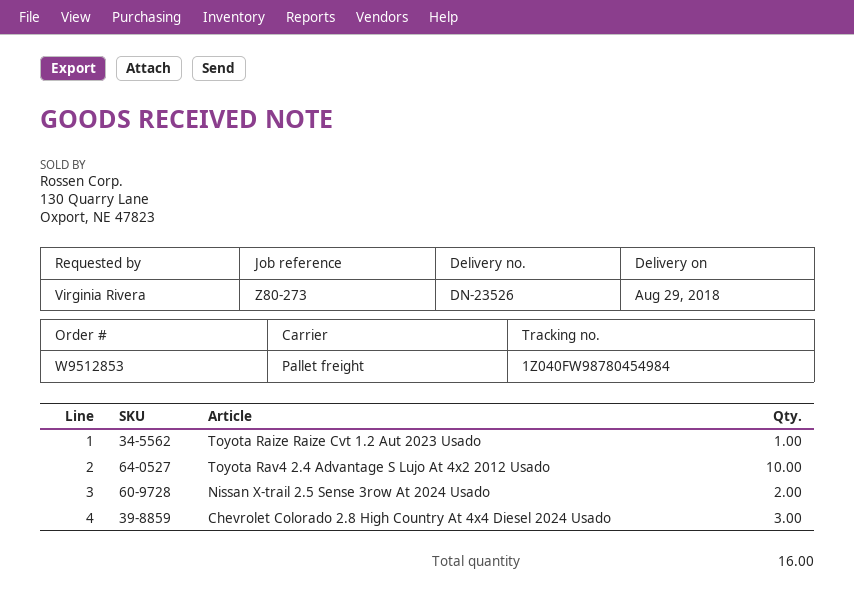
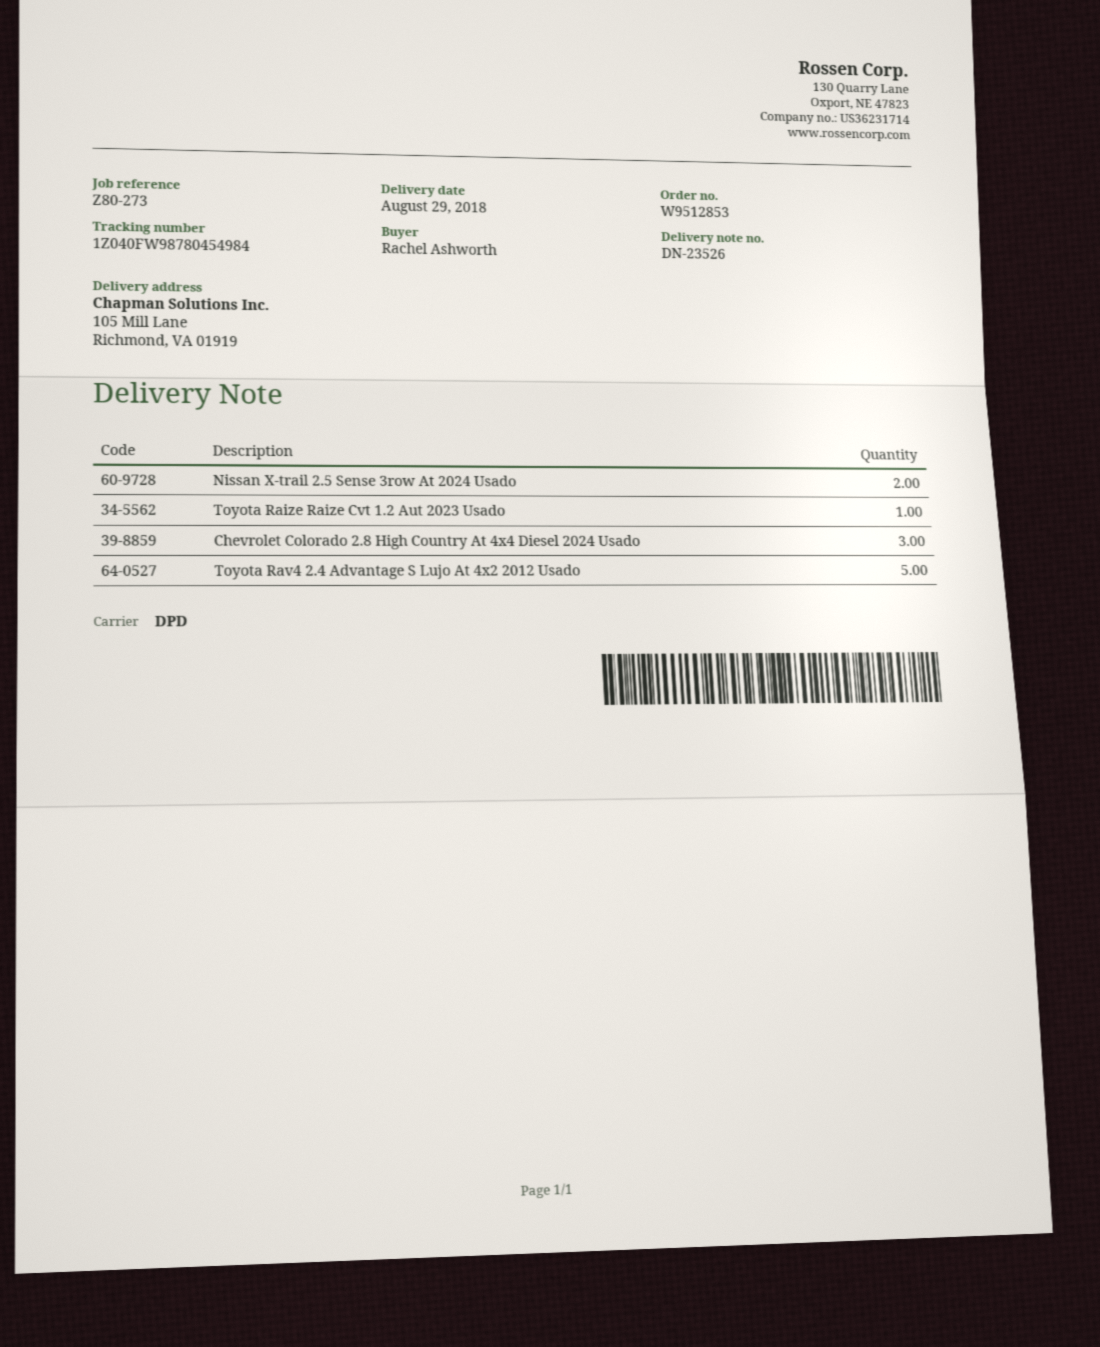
ordered by: Virginia Rivera -> Rachel Ashworth
shipping method: pallet freight -> DPD
Toyota Rav4 2.4 Advantage S Lujo At 4x2 2012 Usado: 10 -> 5

